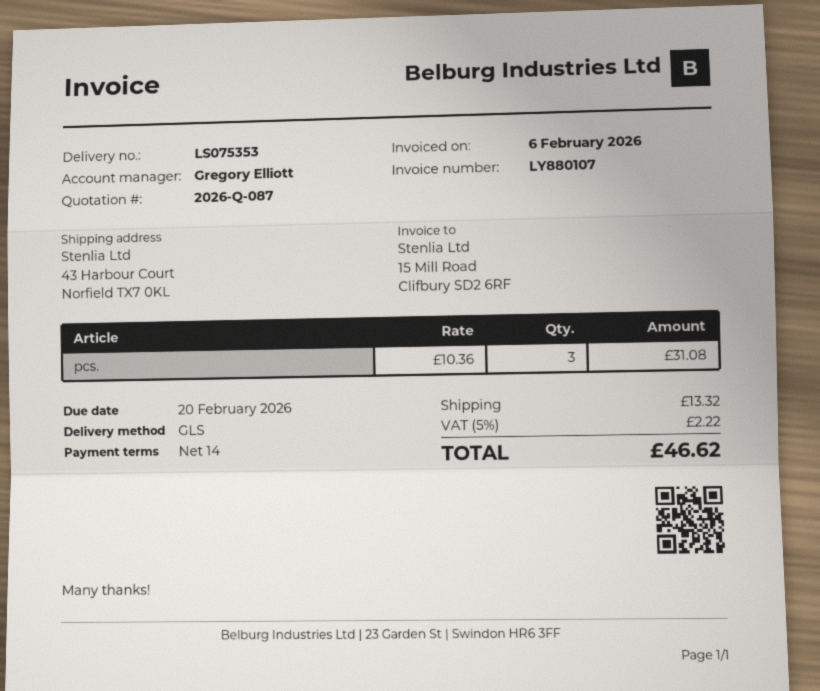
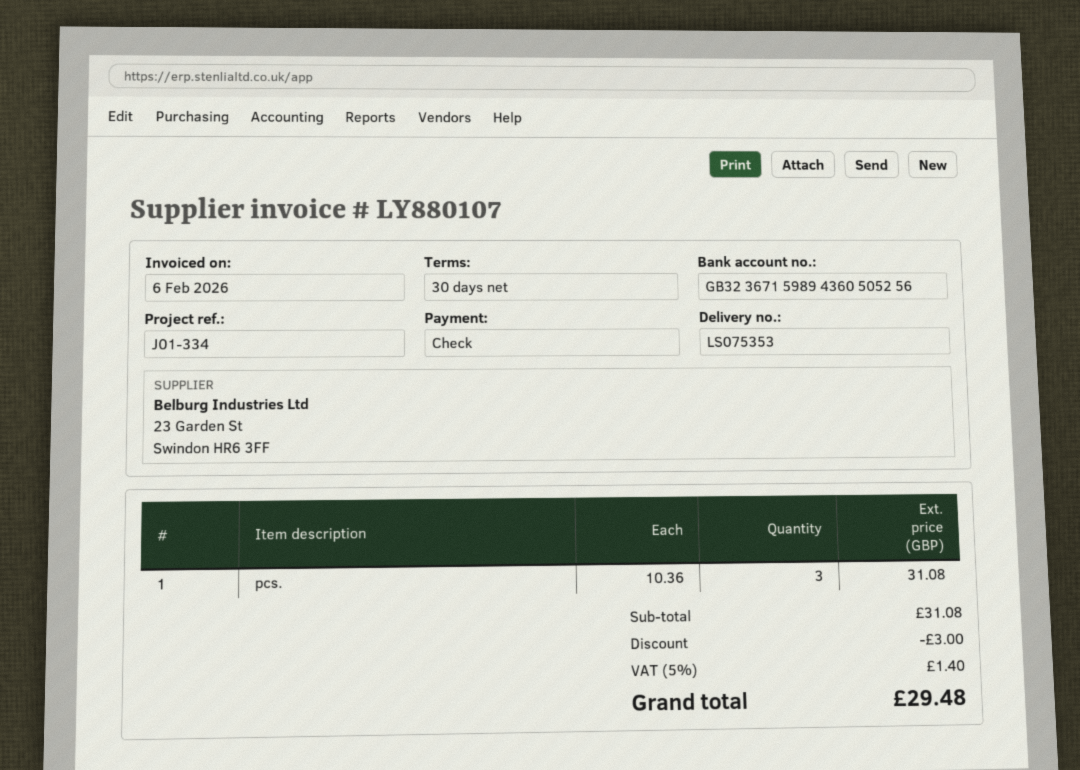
payment terms: 14 days -> 30 days
discount: none -> 3.00
shipping: 13.32 -> none
tax: 5% = 2.22 -> 5% = 1.40
total: 46.62 -> 29.48

